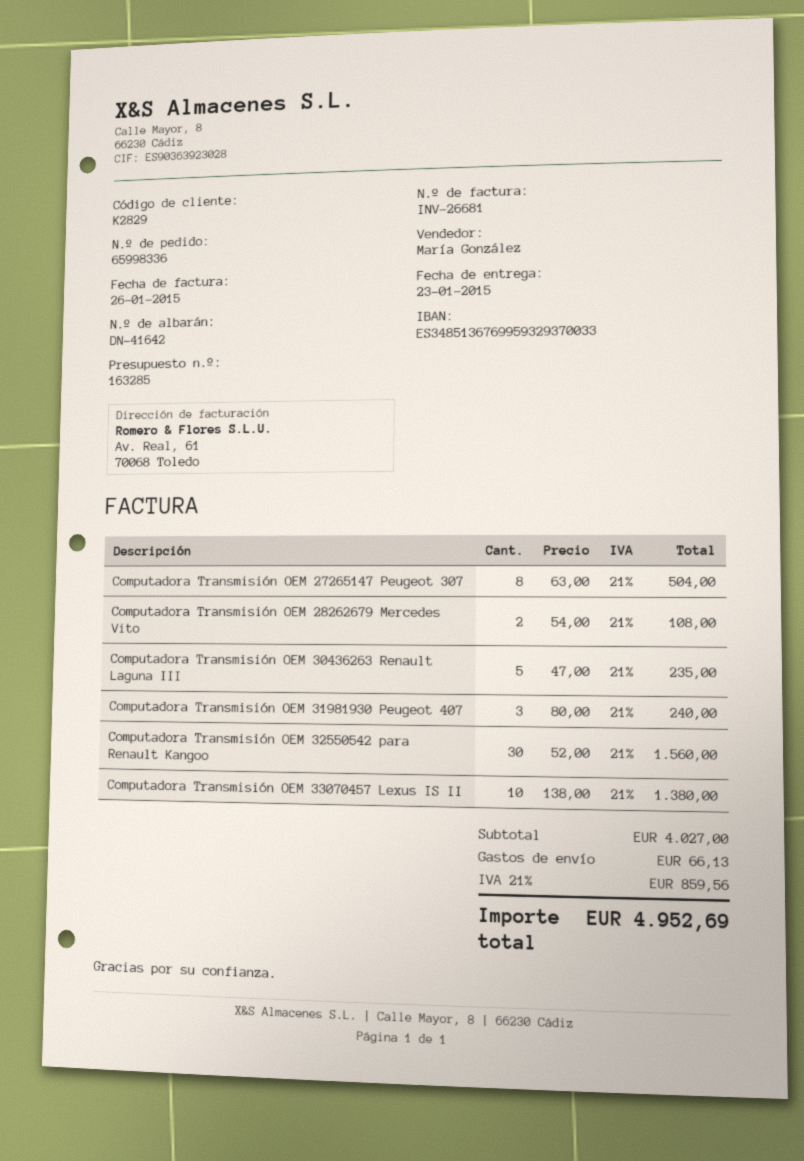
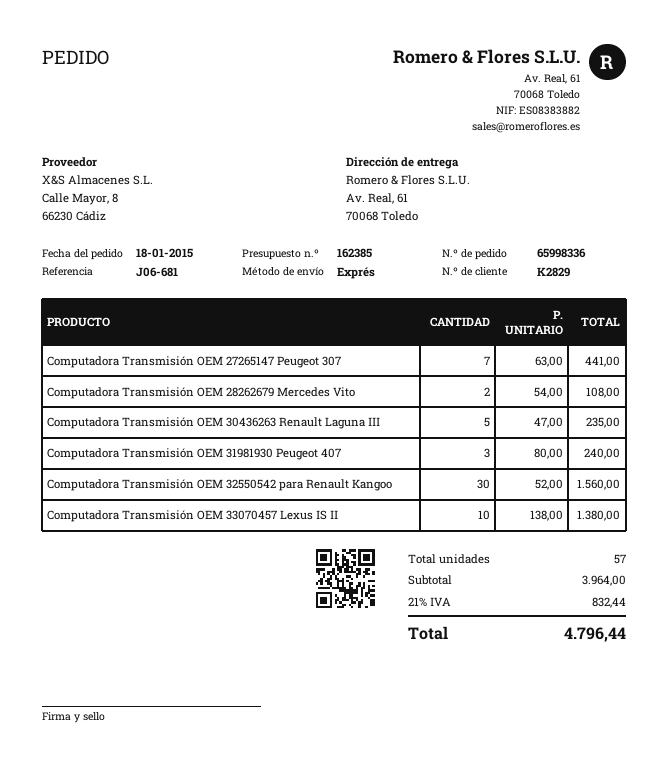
quote number: 163285 -> 162385
Computadora Transmisión OEM 27265147 Peugeot 307: 8 x 63.00 = 504.00 -> 7 x 63.00 = 441.00
subtotal: 4027.00 -> 3964.00
shipping: 66.13 -> none
tax: 21% = 859.56 -> 21% = 832.44
total: 4952.69 -> 4796.44

